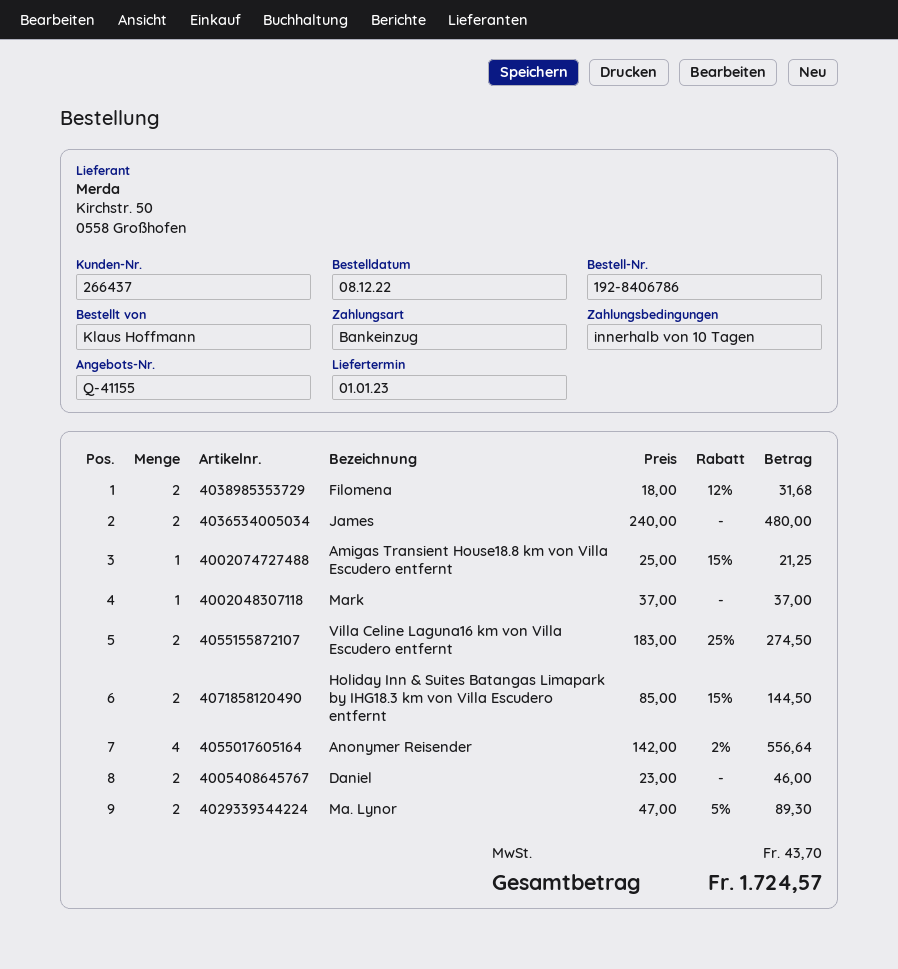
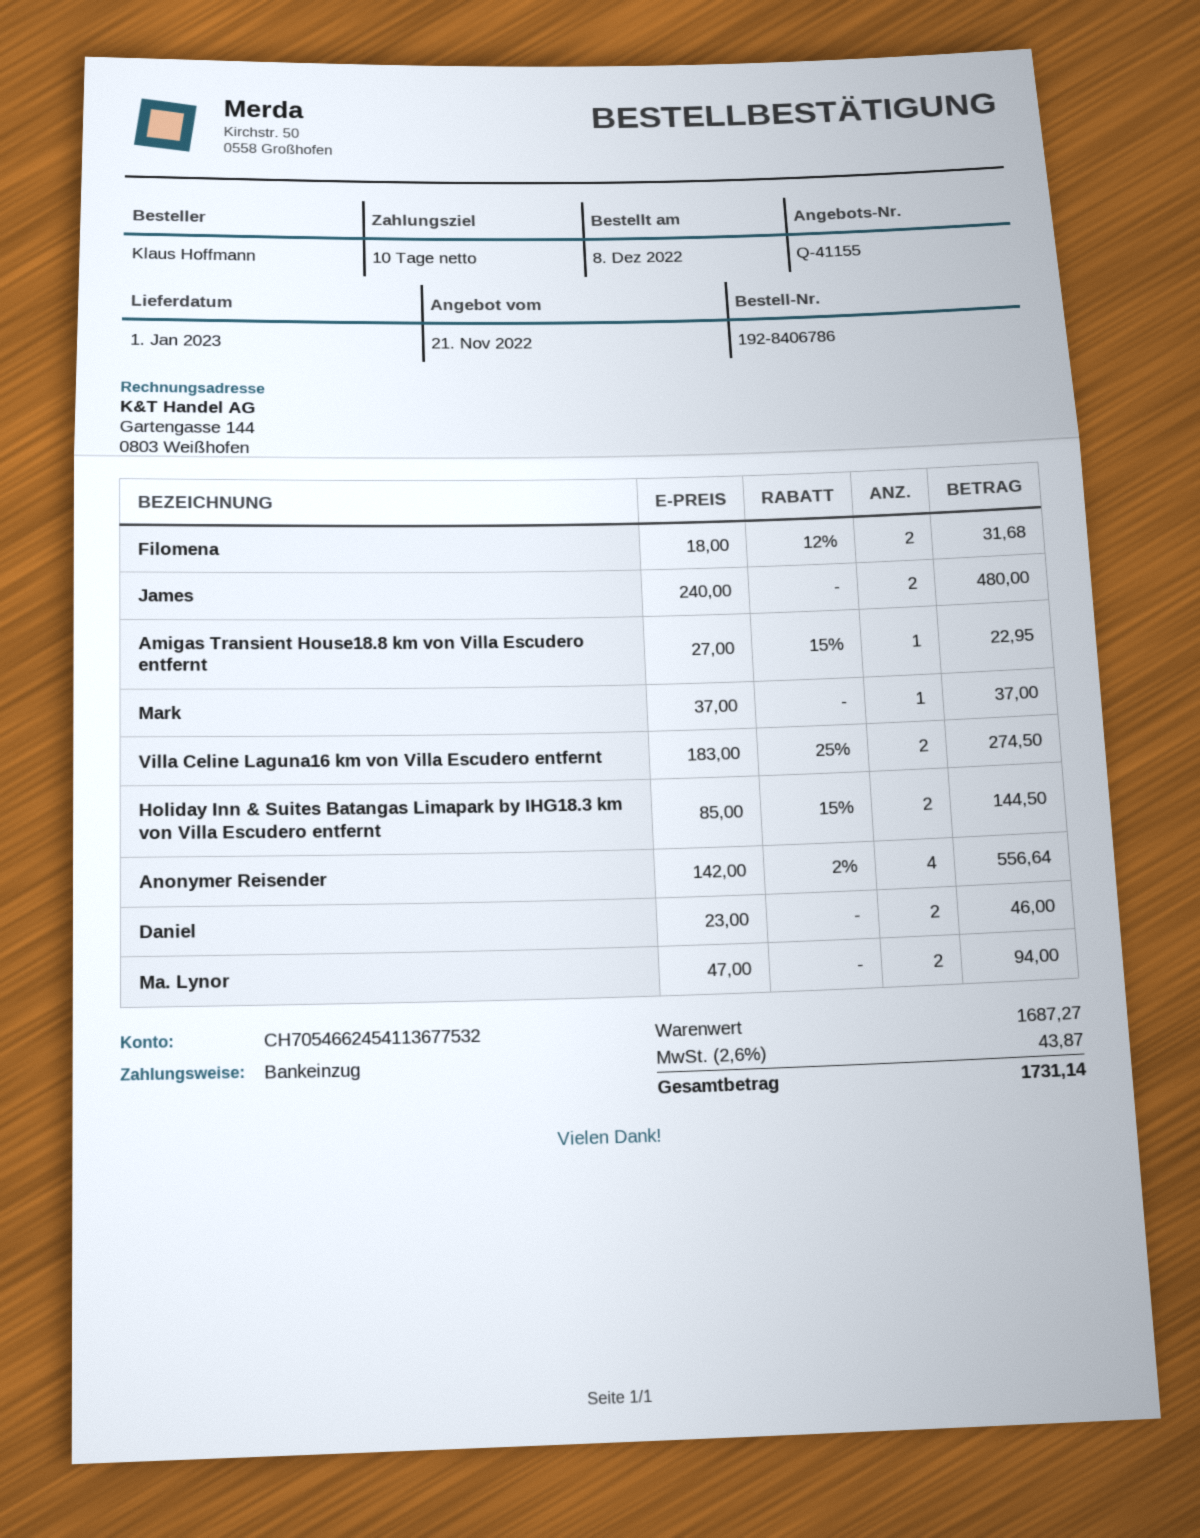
Amigas Transient House18.8 km von Villa Escudero entfernt: 1 x 25.00 - 15% = 21.25 -> 1 x 27.00 - 15% = 22.95
Ma. Lynor: 2 x 47.00 - 5% = 89.30 -> 2 x 47.00 = 94.00
tax: 43.70 -> 43.87
total: 1724.57 -> 1731.14

